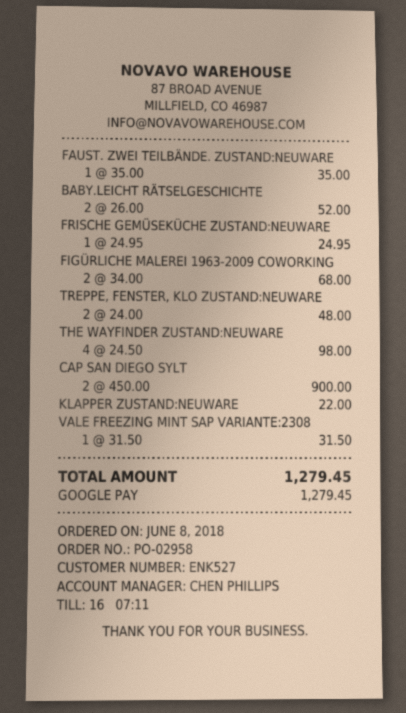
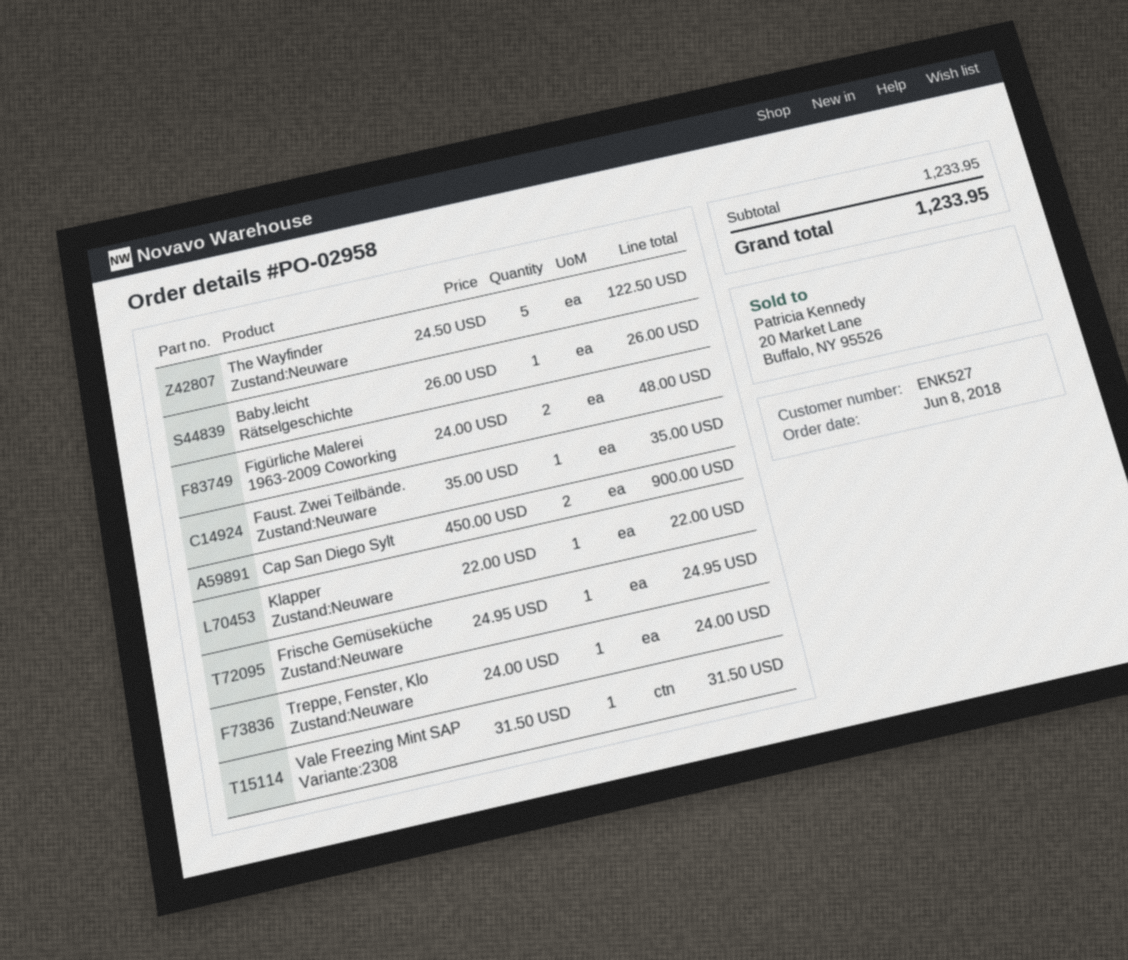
BABY.LEICHT RÄTSELGESCHICHTE: 2 x 26.00 = 52.00 -> 1 x 26.00 = 26.00
FIGÜRLICHE MALEREI 1963-2009 COWORKING: 2 x 34.00 = 68.00 -> 2 x 24.00 = 48.00
TREPPE, FENSTER, KLO ZUSTAND:NEUWARE: 2 x 24.00 = 48.00 -> 1 x 24.00 = 24.00
THE WAYFINDER ZUSTAND:NEUWARE: 4 x 24.50 = 98.00 -> 5 x 24.50 = 122.50
total: 1279.45 -> 1233.95

